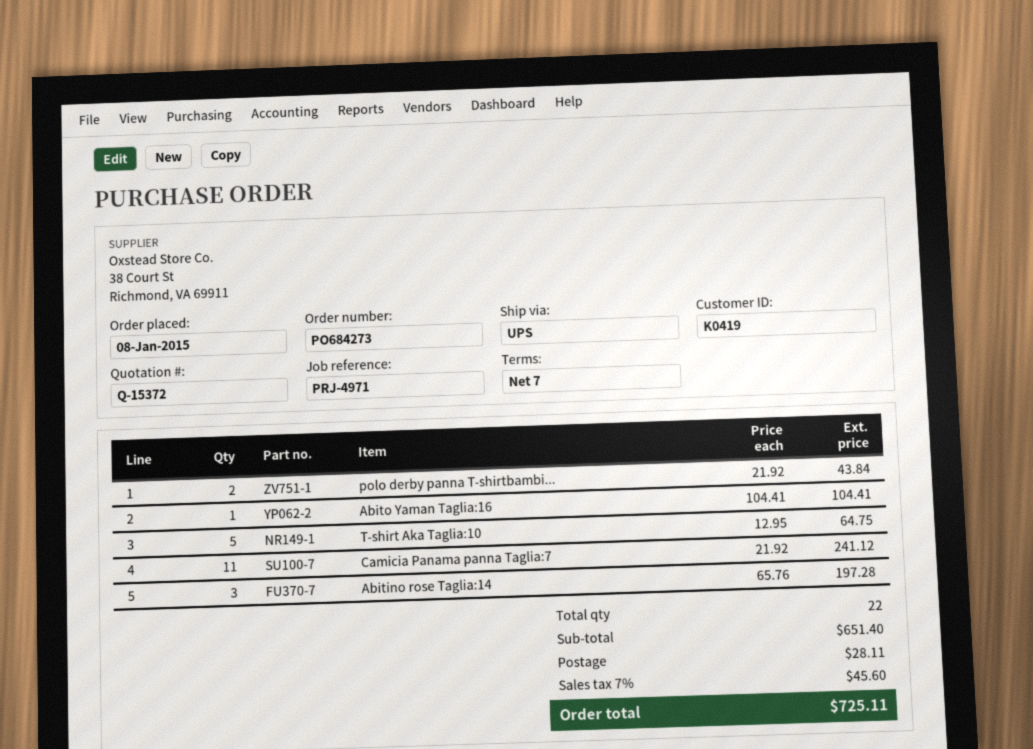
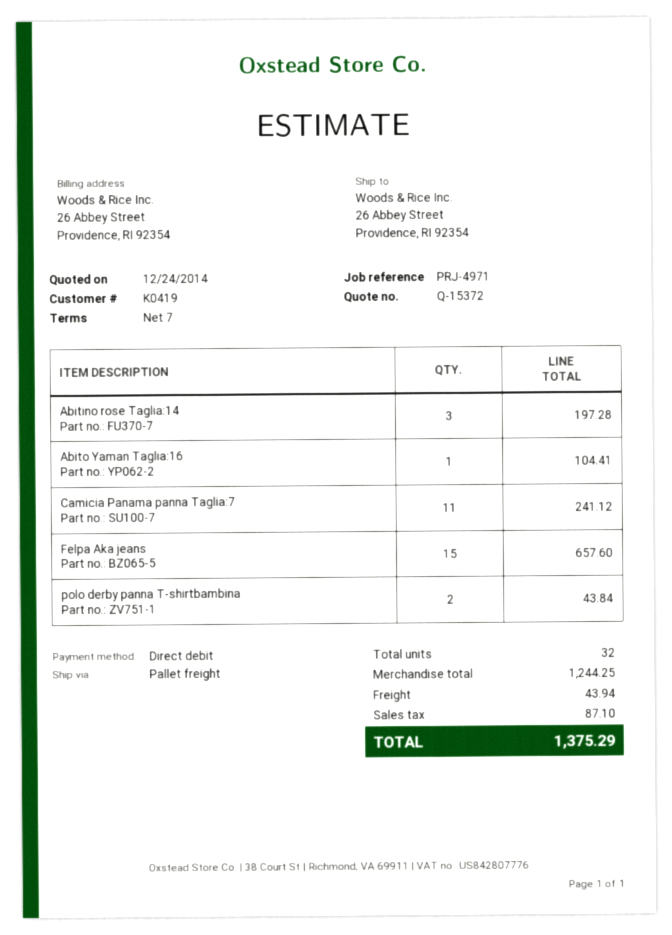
shipping method: UPS -> pallet freight
T-shirt Aka Taglia:10: 5 for 64.75 -> none
Felpa Aka jeans: none -> 15 for 657.60
total quantity: 22 -> 32
subtotal: 651.40 -> 1244.25
shipping: 28.11 -> 43.94
tax: 45.60 -> 87.10
total: 725.11 -> 1375.29

